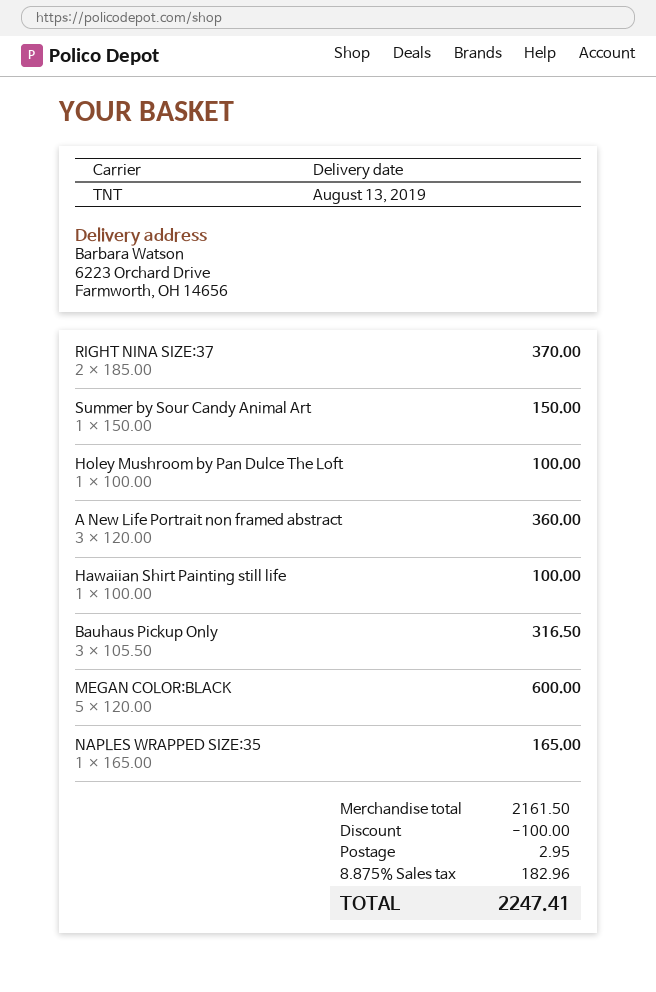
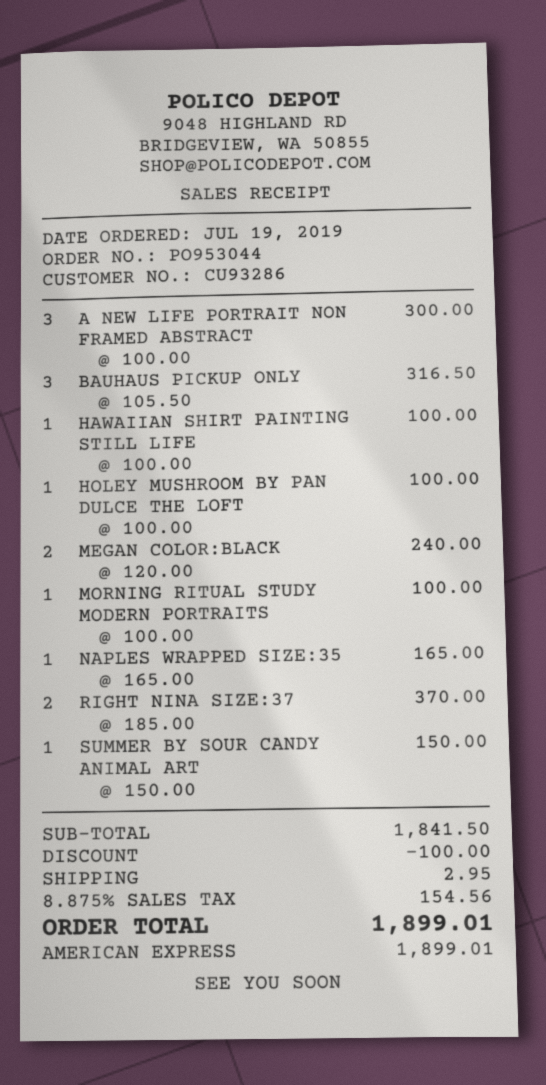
A New Life Portrait non framed abstract: 3 x 120.00 = 360.00 -> 3 x 100.00 = 300.00
MEGAN COLOR:BLACK: 5 x 120.00 = 600.00 -> 2 x 120.00 = 240.00
MORNING RITUAL STUDY MODERN PORTRAITS: none -> 1 x 100.00 = 100.00
subtotal: 2161.50 -> 1841.50
tax: 8.875% = 182.96 -> 8.875% = 154.56
total: 2247.41 -> 1899.01

